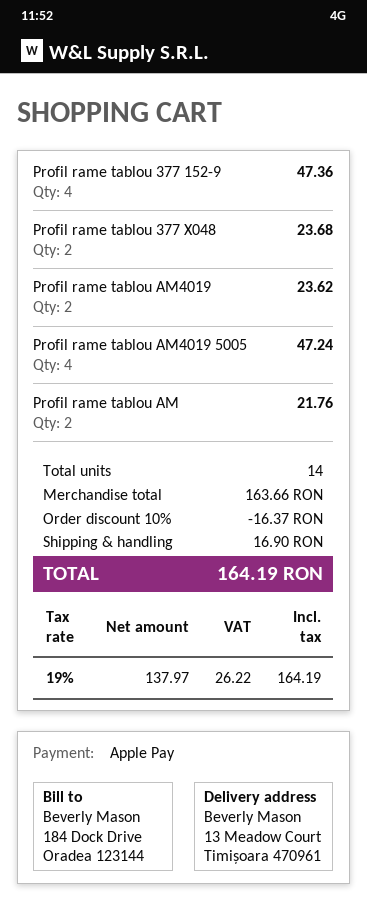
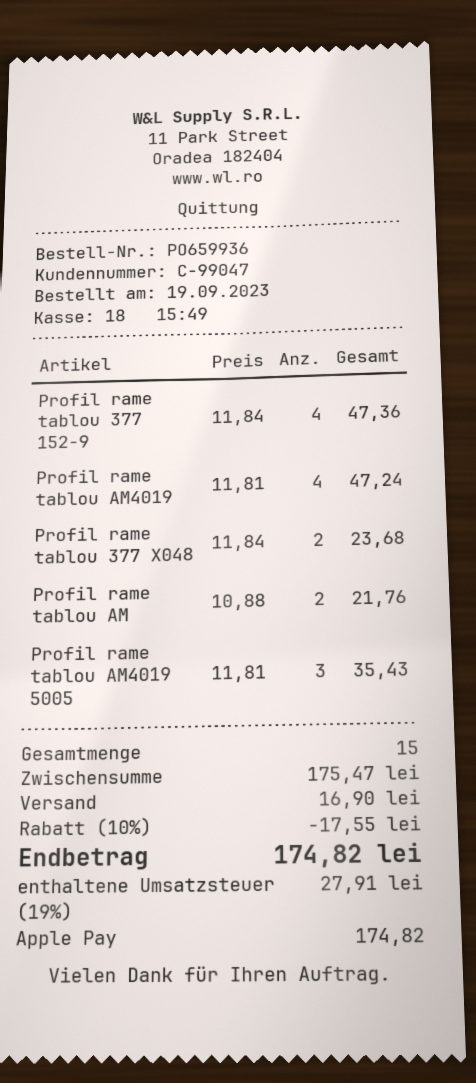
Profil rame tablou AM4019: 2 for 23.62 -> 4 for 47.24
Profil rame tablou AM4019 5005: 4 for 47.24 -> 3 for 35.43
total quantity: 14 -> 15
subtotal: 163.66 -> 175.47
discount: 10% = 16.37 -> 10% = 17.55
tax: 19% = 26.22 -> 19% = 27.91
total: 164.19 -> 174.82

